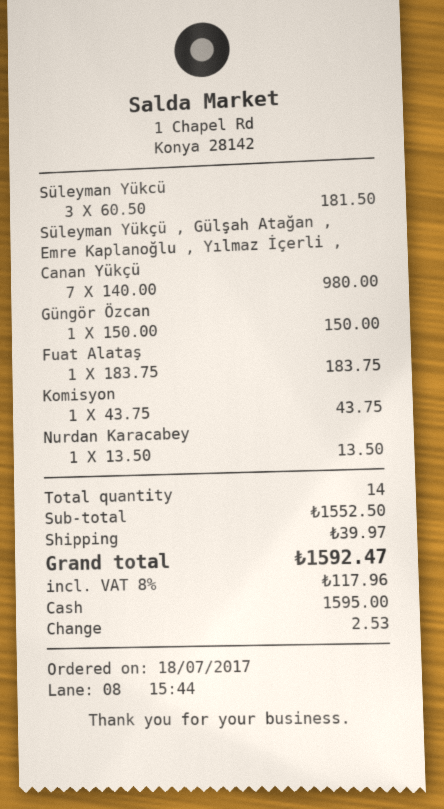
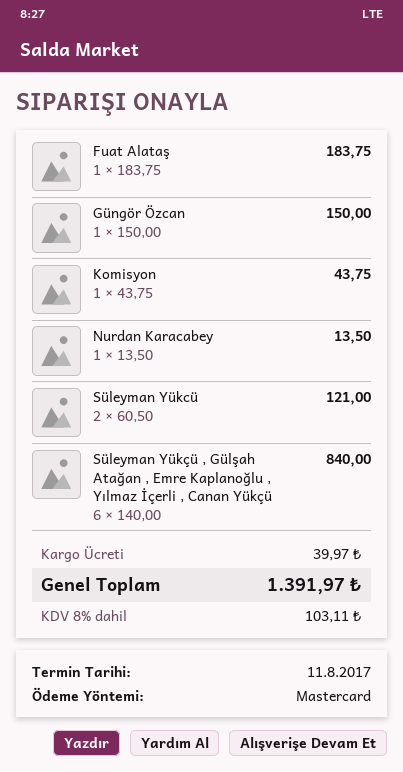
payment method: cash -> Mastercard
Süleyman Yükcü: 3 x 60.50 = 181.50 -> 2 x 60.50 = 121.00
Süleyman Yükçü , Gülşah Atağan , Emre Kaplanoğlu , Yılmaz İçerli , Canan Yükçü: 7 x 140.00 = 980.00 -> 6 x 140.00 = 840.00
tax: 8% = 117.96 -> 8% = 103.11
total: 1592.47 -> 1391.97

